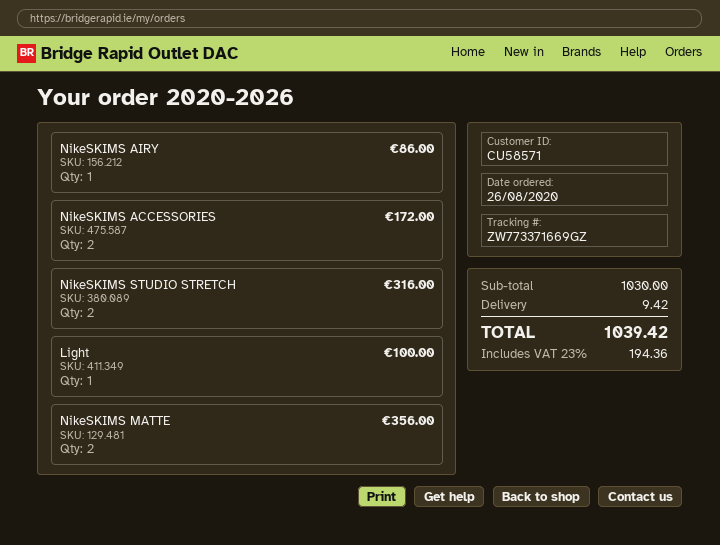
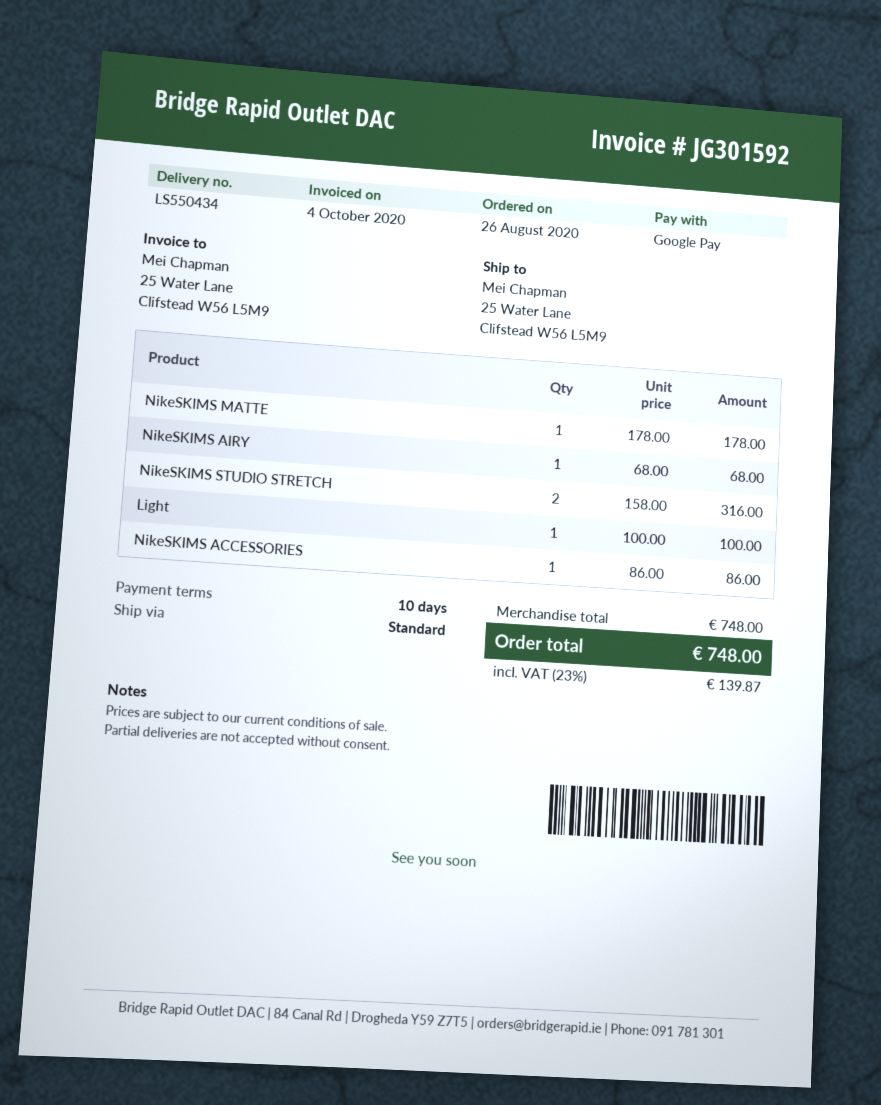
NikeSKIMS AIRY: 1 for 86.00 -> 1 for 68.00
NikeSKIMS ACCESSORIES: 2 for 172.00 -> 1 for 86.00
NikeSKIMS MATTE: 2 for 356.00 -> 1 for 178.00
subtotal: 1030.00 -> 748.00
shipping: 9.42 -> none
tax: 23% = 194.36 -> 23% = 139.87
total: 1039.42 -> 748.00

